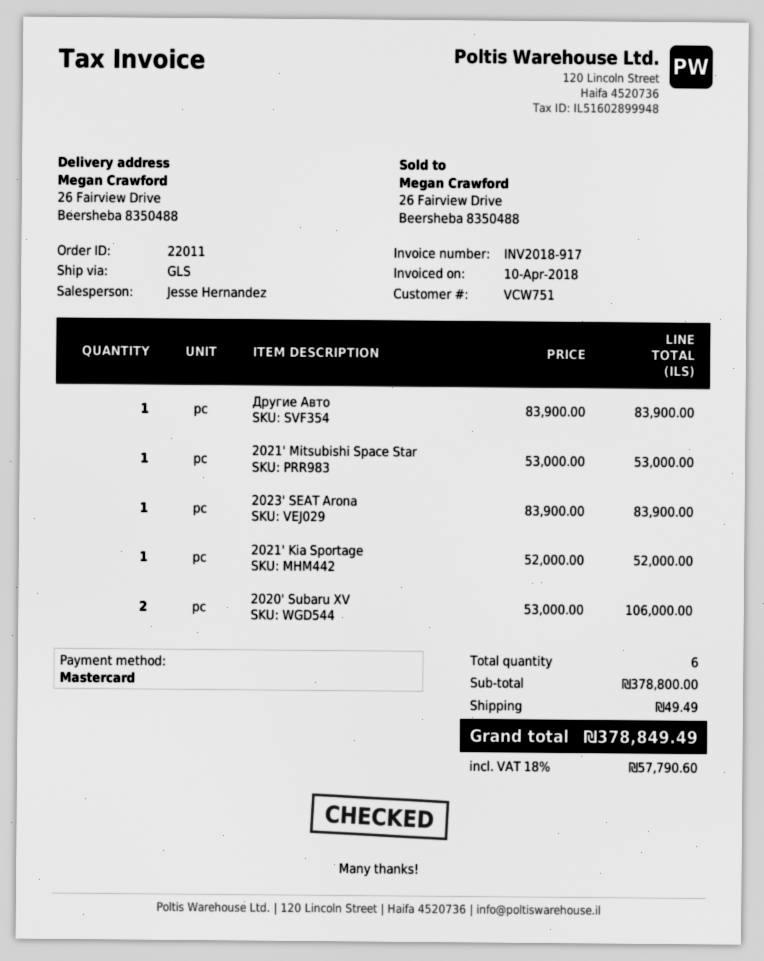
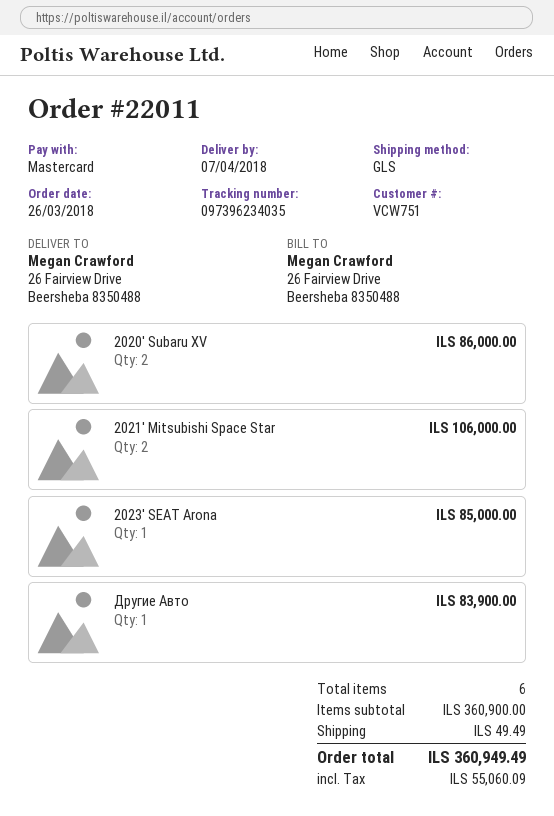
2021' Mitsubishi Space Star: 1 for 53000.00 -> 2 for 106000.00
2023' SEAT Arona: 1 for 83900.00 -> 1 for 85000.00
2021' Kia Sportage: 1 for 52000.00 -> none
2020' Subaru XV: 2 for 106000.00 -> 2 for 86000.00
subtotal: 378800.00 -> 360900.00
tax: 57790.60 -> 55060.09
total: 378849.49 -> 360949.49

